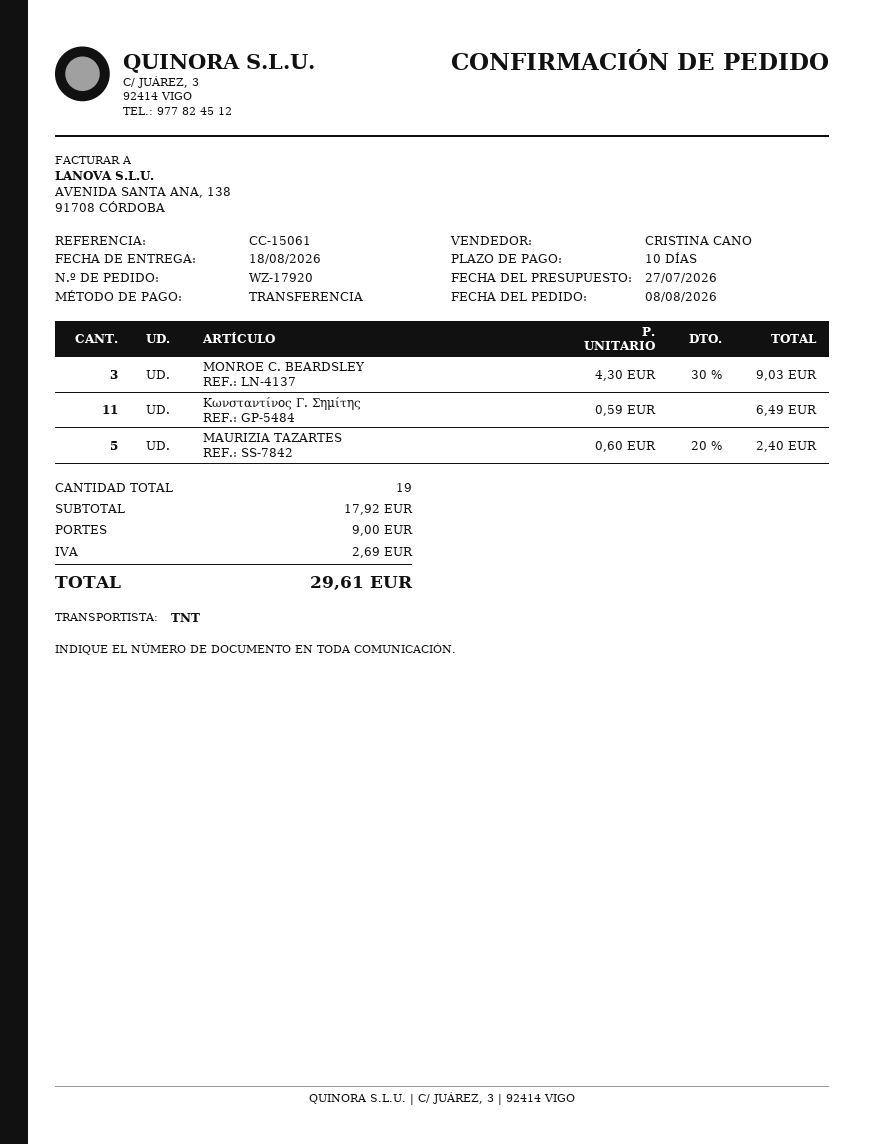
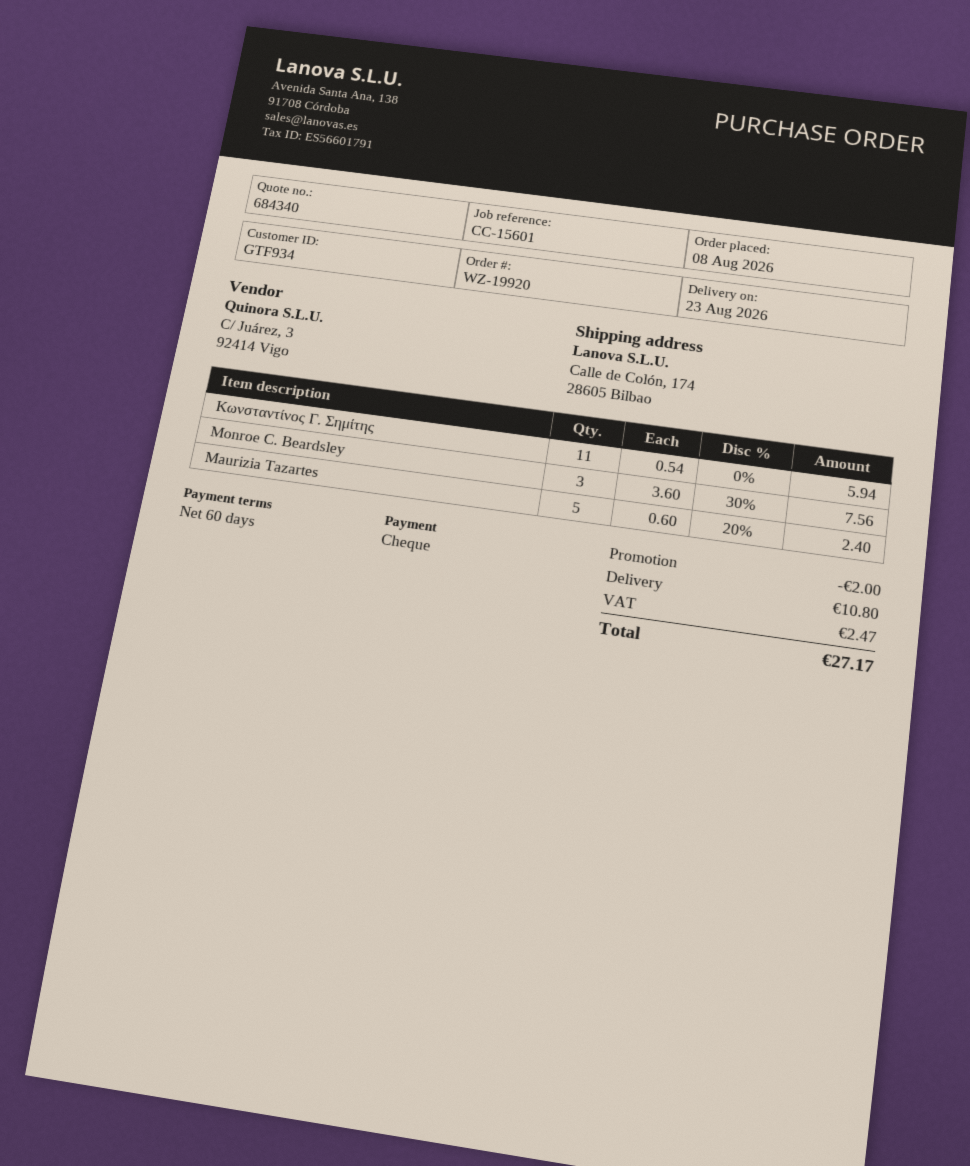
order number: WZ-17920 -> WZ-19920
delivery date: 2026-08-18 -> 2026-08-23
payment terms: 10 days -> 60 days
reference: CC-15061 -> CC-15601
payment method: bank transfer -> cheque
MONROE C. BEARDSLEY: 3 x 4.30 - 30% = 9.03 -> 3 x 3.60 - 30% = 7.56
Κωνσταντίνος Γ. Σημίτης: 11 x 0.59 = 6.49 -> 11 x 0.54 = 5.94
discount: none -> 2.00
shipping: 9.00 -> 10.80
tax: 2.69 -> 2.47
total: 29.61 -> 27.17

